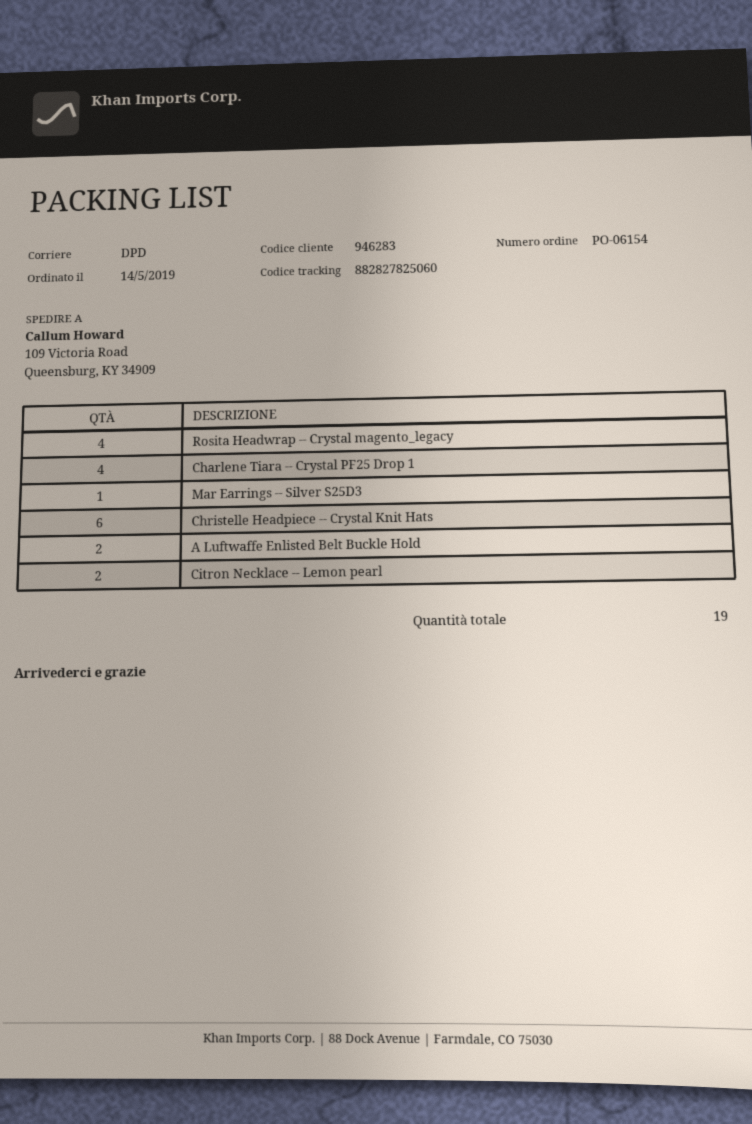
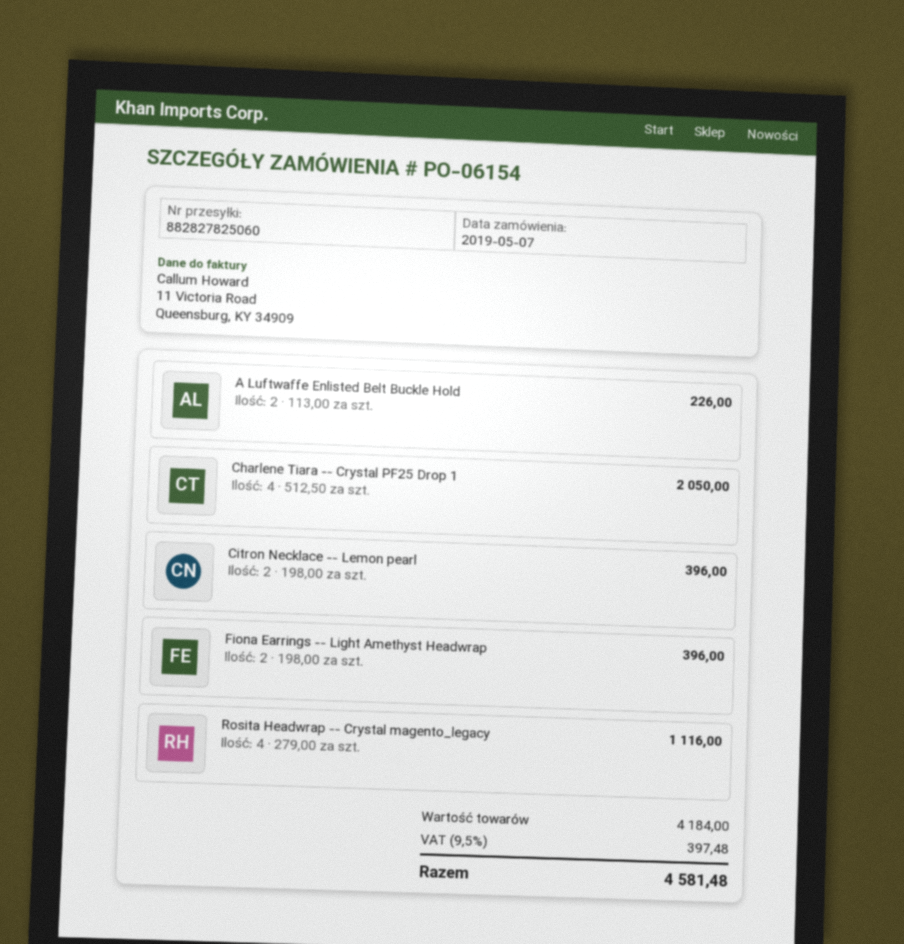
order date: 2019-05-14 -> 2019-05-07
Mar Earrings -- Silver S25D3: 1 -> none
Christelle Headpiece -- Crystal Knit Hats: 6 -> none
Fiona Earrings -- Light Amethyst Headwrap: none -> 2

